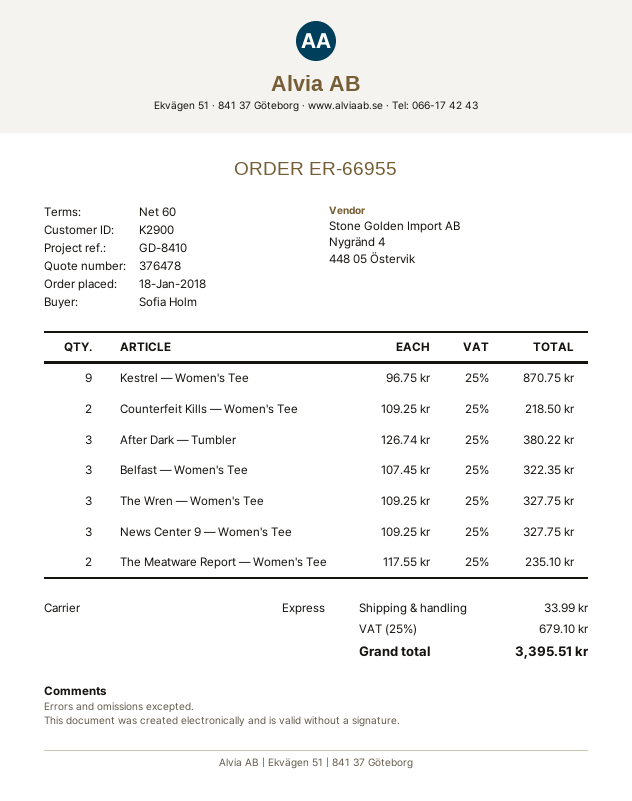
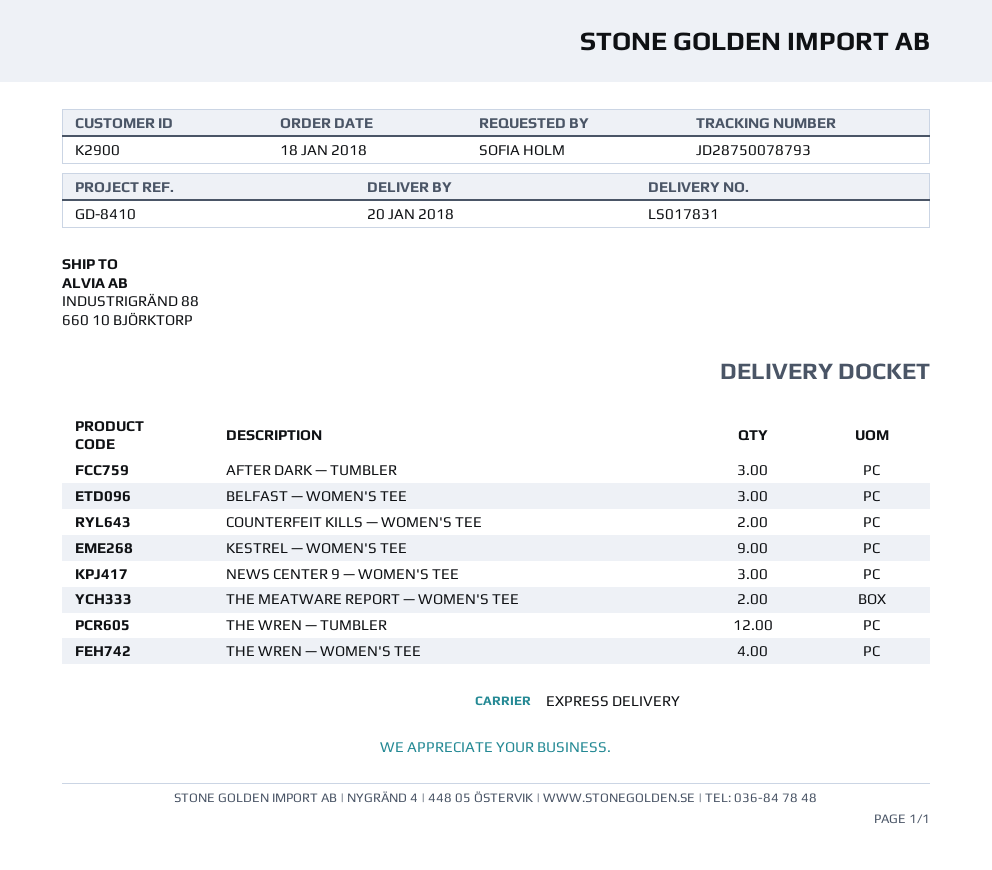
The Wren — Women's Tee: 3 -> 4
THE WREN — TUMBLER: none -> 12

